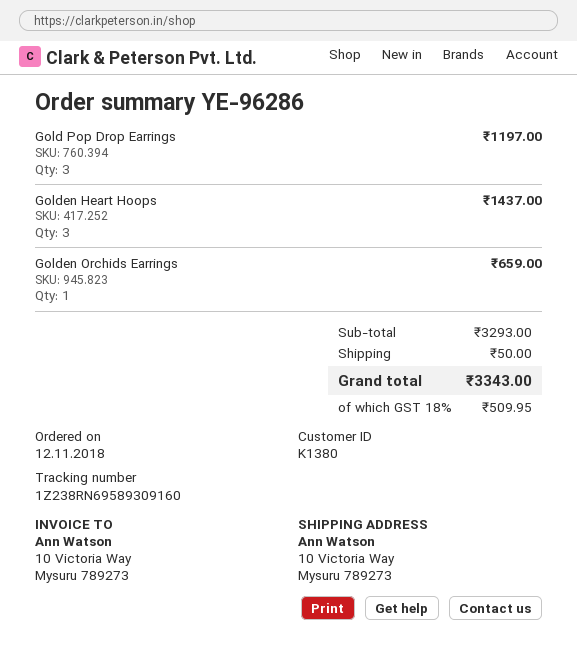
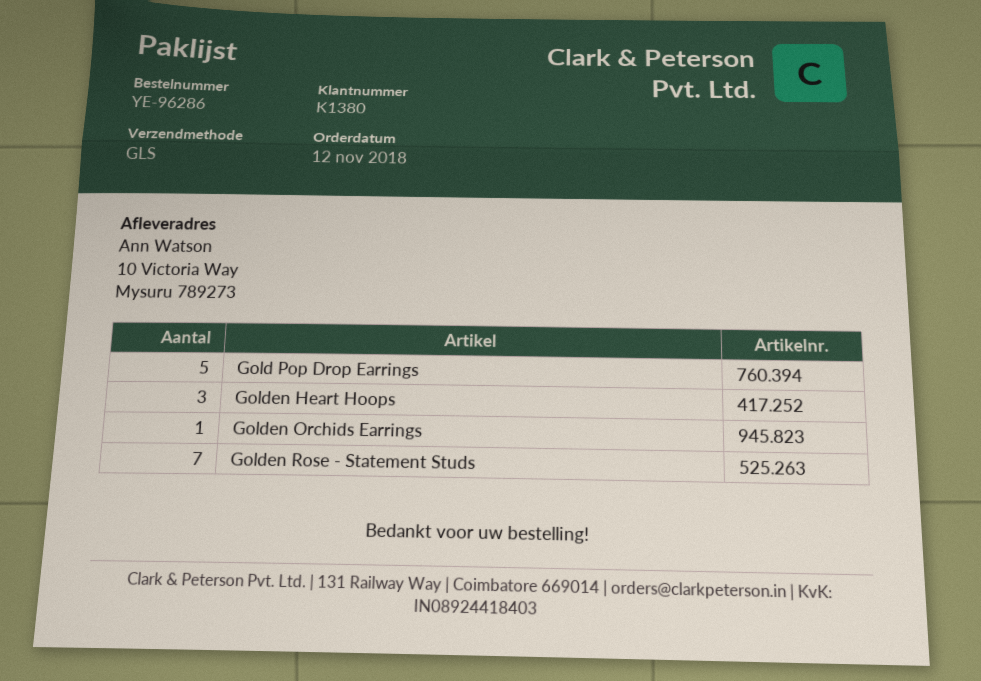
Gold Pop Drop Earrings: 3 -> 5
Golden Rose - Statement Studs: none -> 7

